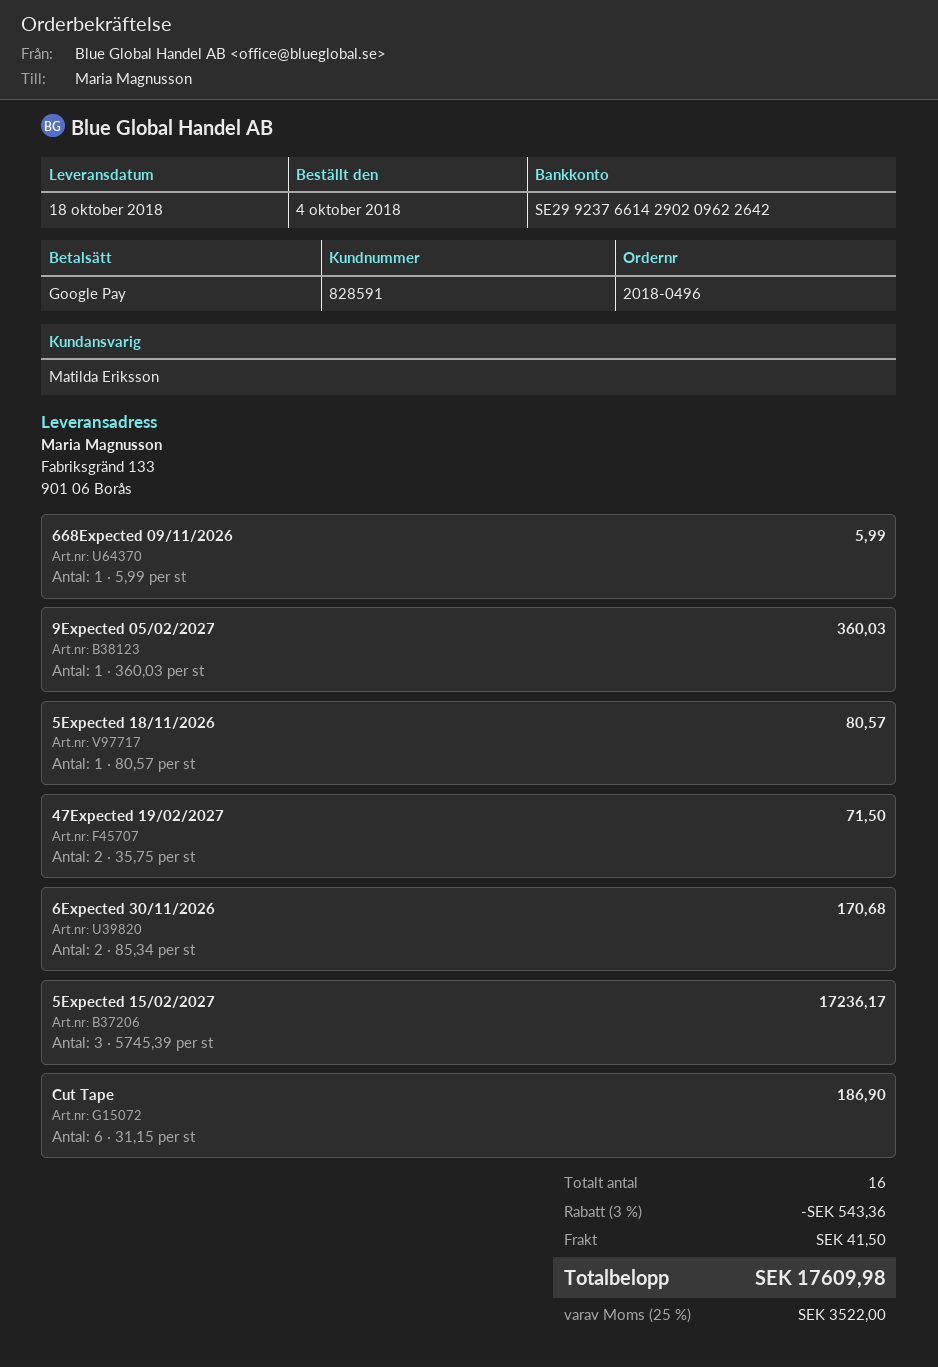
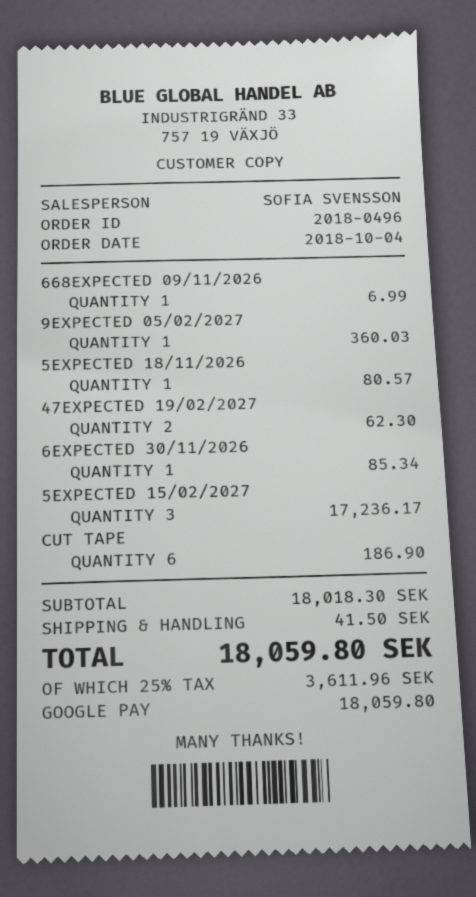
sales rep: Matilda Eriksson -> SOFIA SVENSSON
668Expected 09/11/2026: 1 for 5.99 -> 1 for 6.99
47Expected 19/02/2027: 2 for 71.50 -> 2 for 62.30
6Expected 30/11/2026: 2 for 170.68 -> 1 for 85.34
discount: 3% = 543.36 -> none
tax: 25% = 3522.00 -> 25% = 3611.96
total: 17609.98 -> 18059.80

